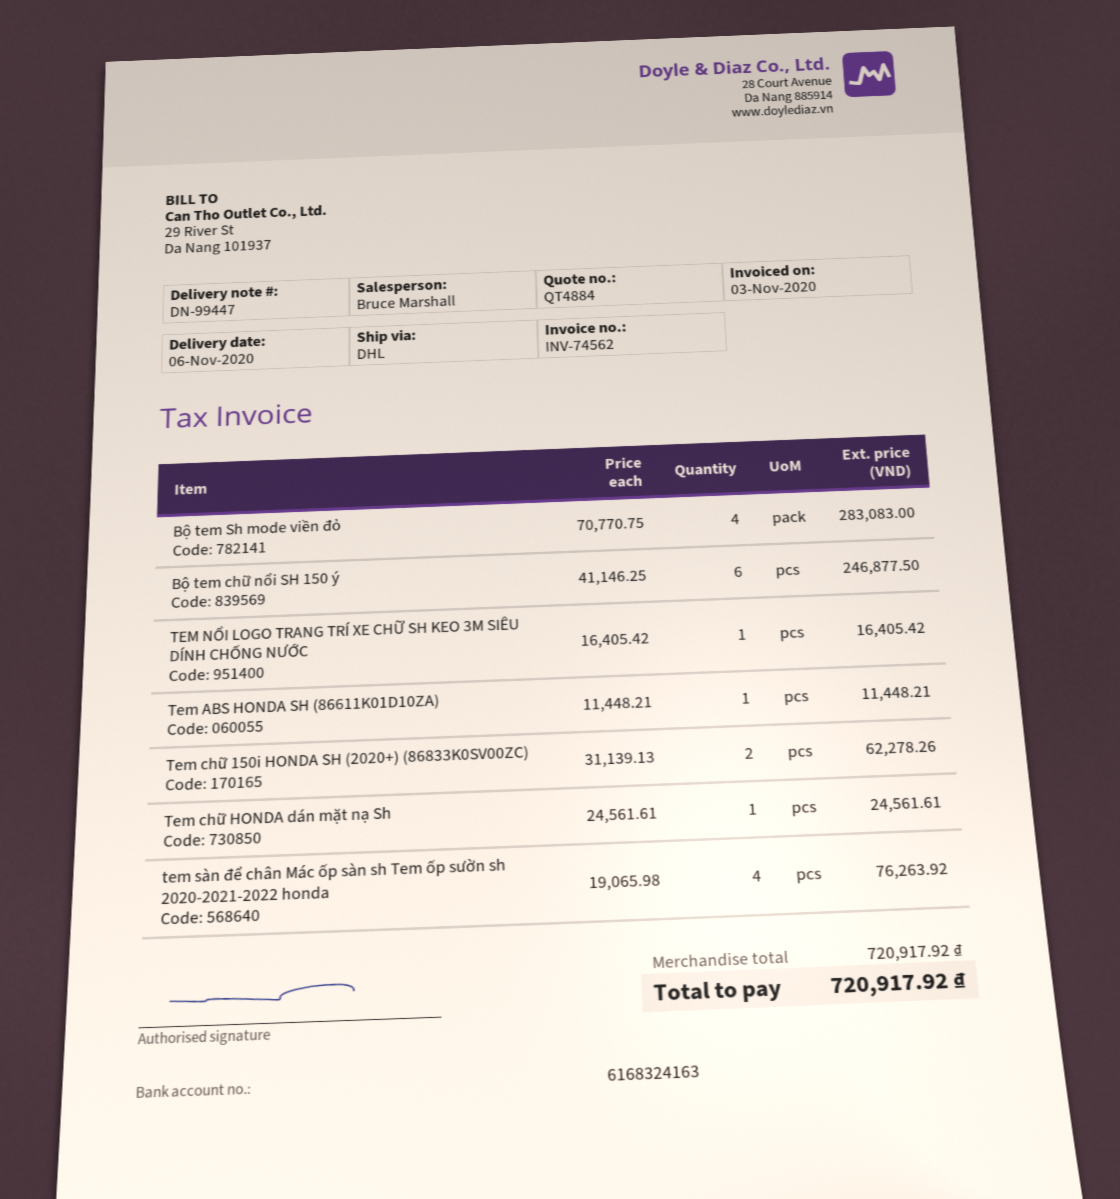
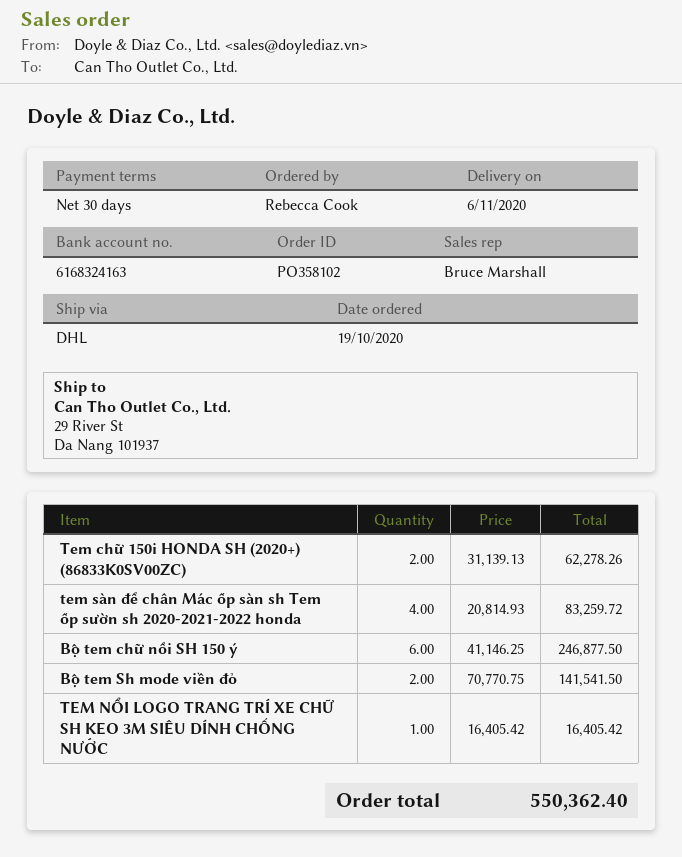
Bộ tem Sh mode viền đỏ: 4 x 70770.75 = 283083.00 -> 2 x 70770.75 = 141541.50
Tem ABS HONDA SH (86611K01D10ZA): 1 x 11448.21 = 11448.21 -> none
Tem chữ HONDA dán mặt nạ Sh: 1 x 24561.61 = 24561.61 -> none
tem sàn để chân Mác ốp sàn sh Tem ốp sườn sh 2020-2021-2022 honda: 4 x 19065.98 = 76263.92 -> 4 x 20814.93 = 83259.72
total: 720917.92 -> 550362.40

